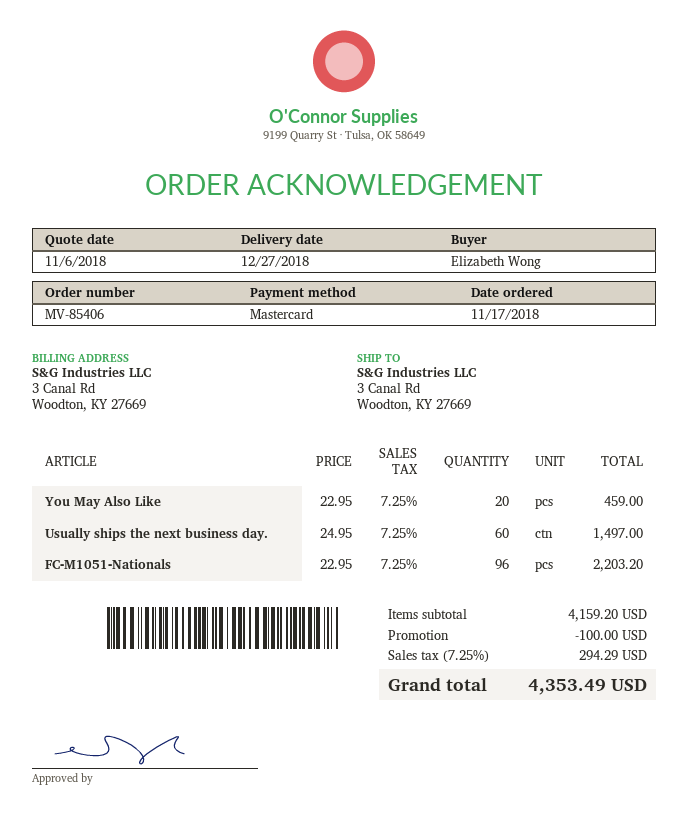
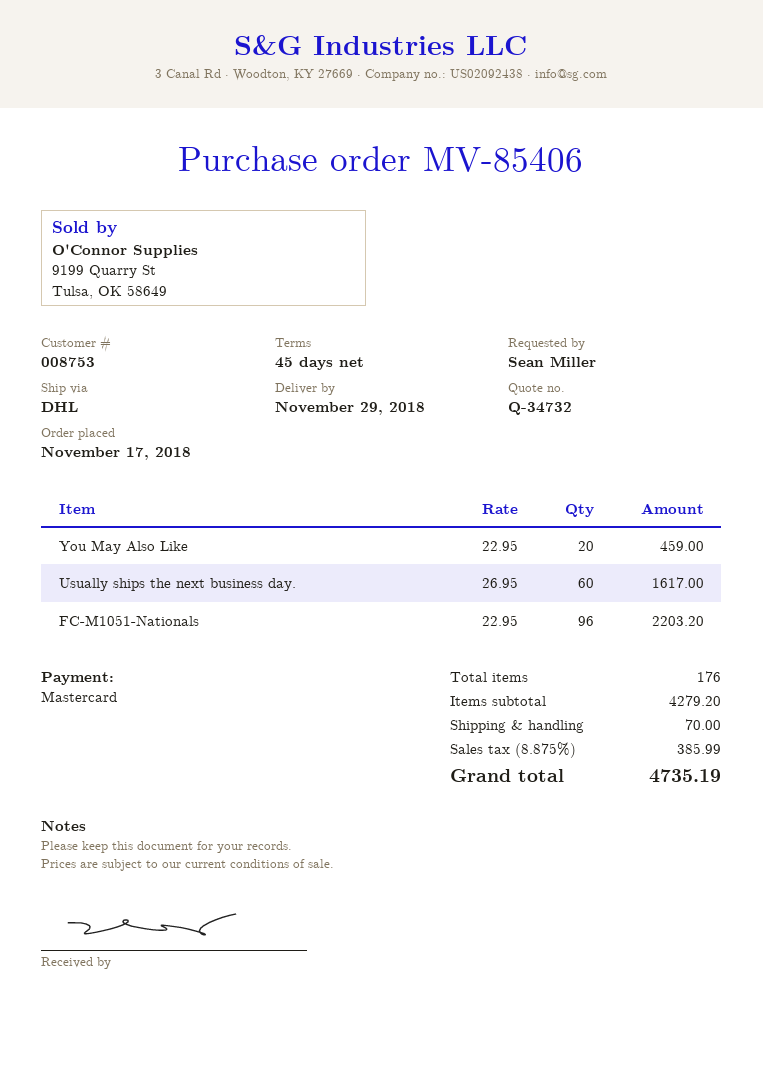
delivery date: 2018-12-27 -> 2018-11-29
ordered by: Elizabeth Wong -> Sean Miller
Usually ships the next business day.: 60 x 24.95 = 1497.00 -> 60 x 26.95 = 1617.00
subtotal: 4159.20 -> 4279.20
discount: 100.00 -> none
shipping: none -> 70.00
tax: 7.25% = 294.29 -> 8.875% = 385.99
total: 4353.49 -> 4735.19

